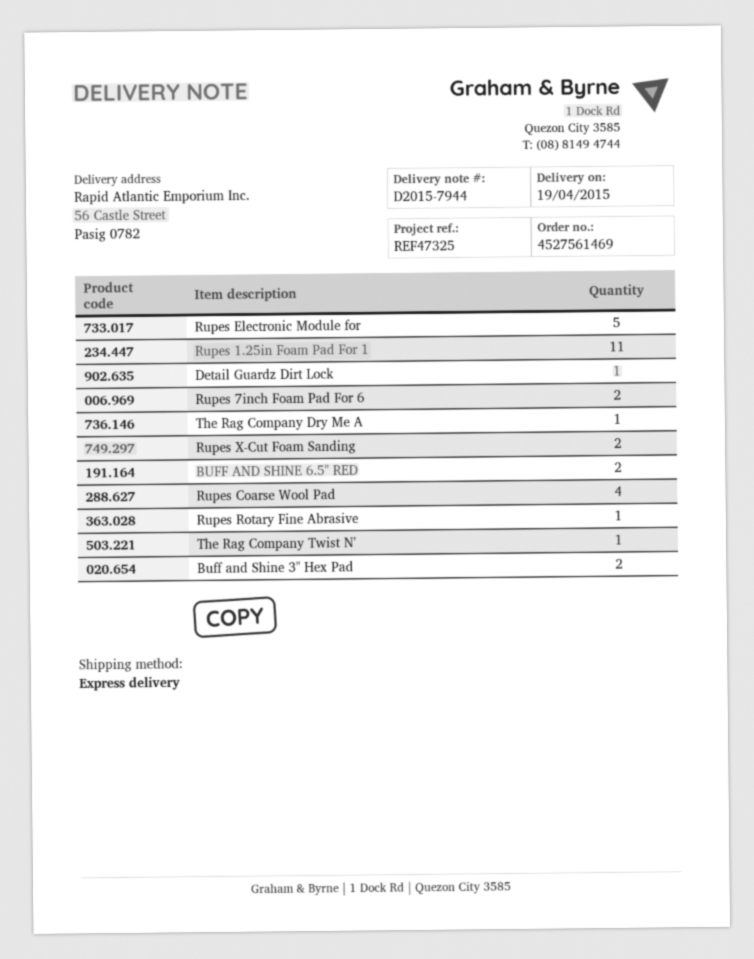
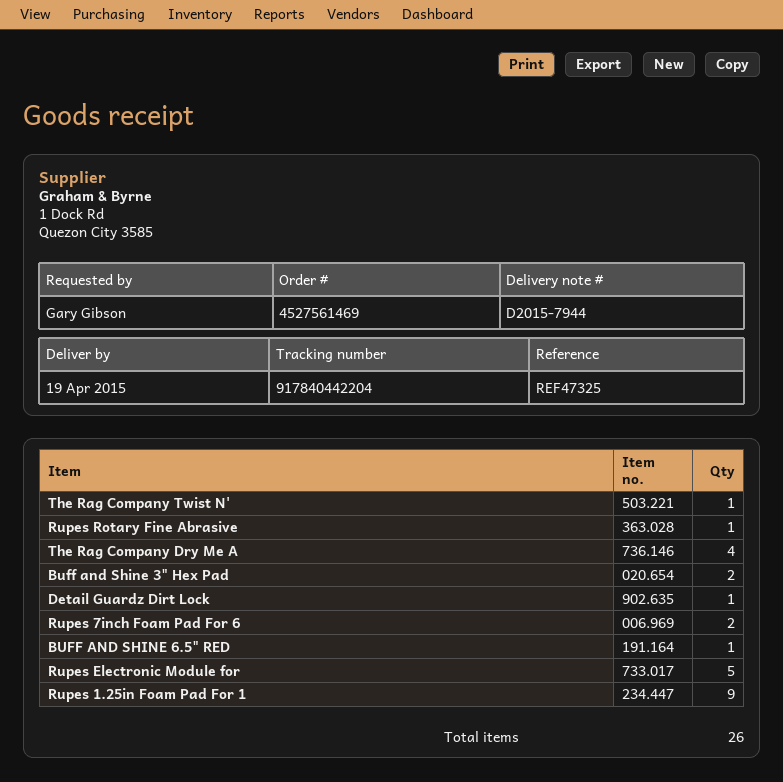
Rupes 1.25in Foam Pad For 1: 11 -> 9
The Rag Company Dry Me A: 1 -> 4
Rupes X-Cut Foam Sanding: 2 -> none
BUFF AND SHINE 6.5" RED: 2 -> 1
Rupes Coarse Wool Pad: 4 -> none

